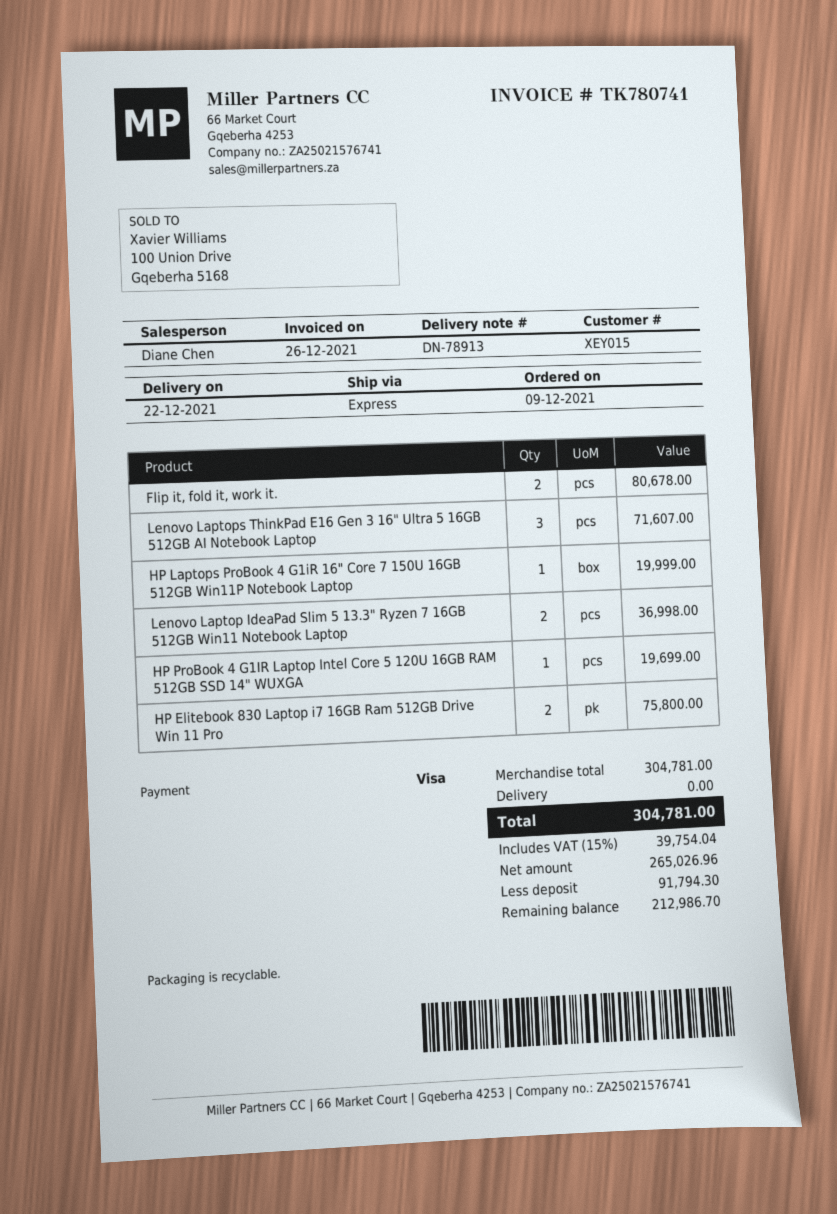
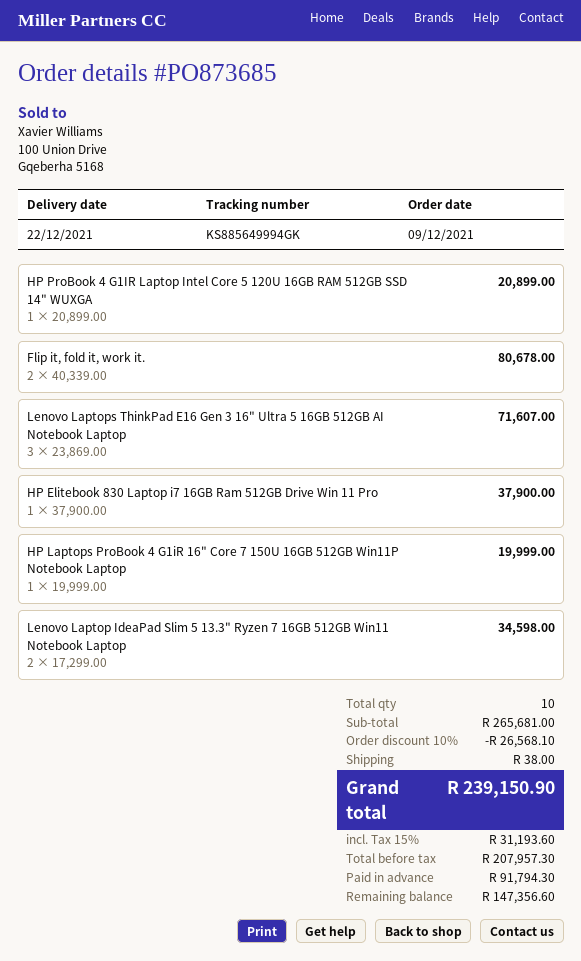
Lenovo Laptop IdeaPad Slim 5 13.3" Ryzen 7 16GB 512GB Win11 Notebook Laptop: 2 for 36998.00 -> 2 for 34598.00
HP ProBook 4 G1IR Laptop Intel Core 5 120U 16GB RAM 512GB SSD 14" WUXGA: 1 for 19699.00 -> 1 for 20899.00
HP Elitebook 830 Laptop i7 16GB Ram 512GB Drive Win 11 Pro: 2 for 75800.00 -> 1 for 37900.00
subtotal: 304781.00 -> 265681.00
discount: none -> 10% = 26568.10
shipping: 0.00 -> 38.00
net: 265026.96 -> 207957.30
tax: 15% = 39754.04 -> 15% = 31193.60
total: 304781.00 -> 239150.90
balance: 212986.70 -> 147356.60

